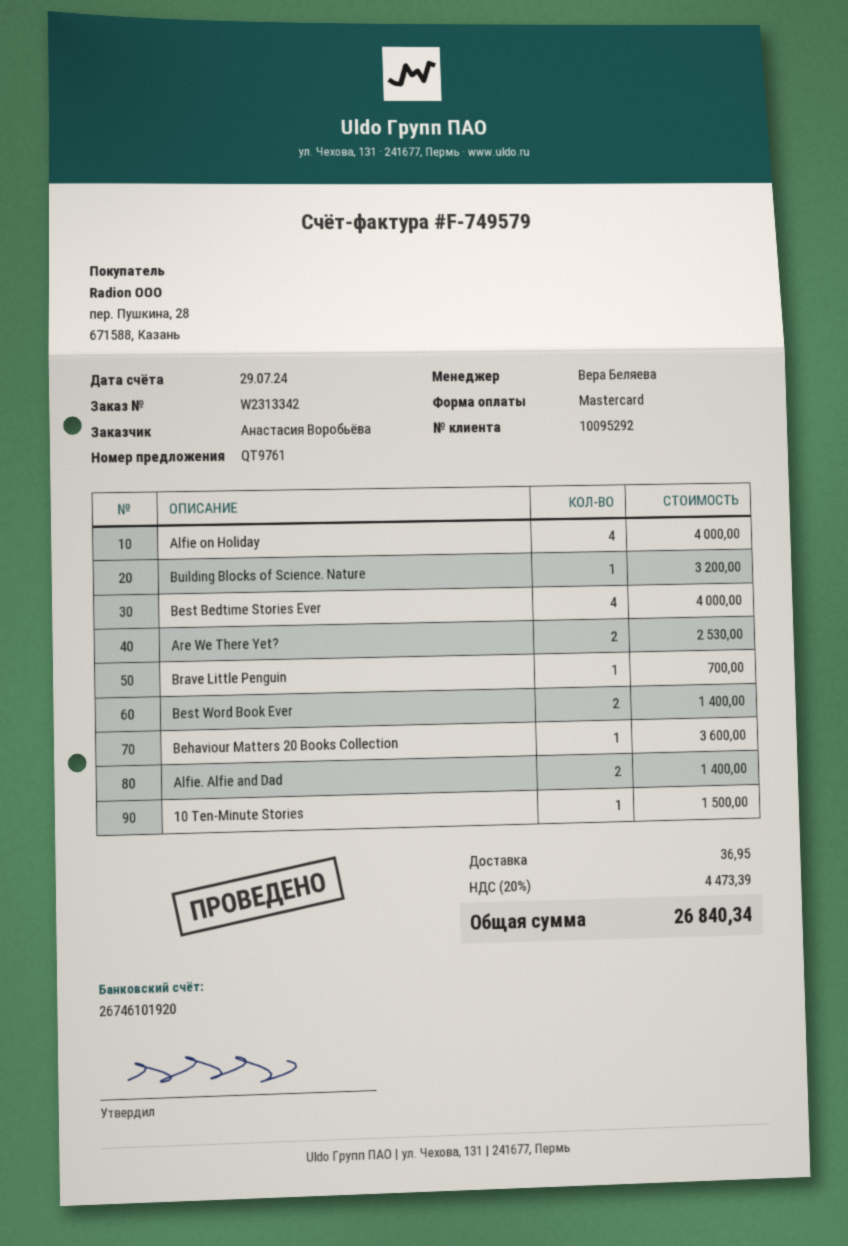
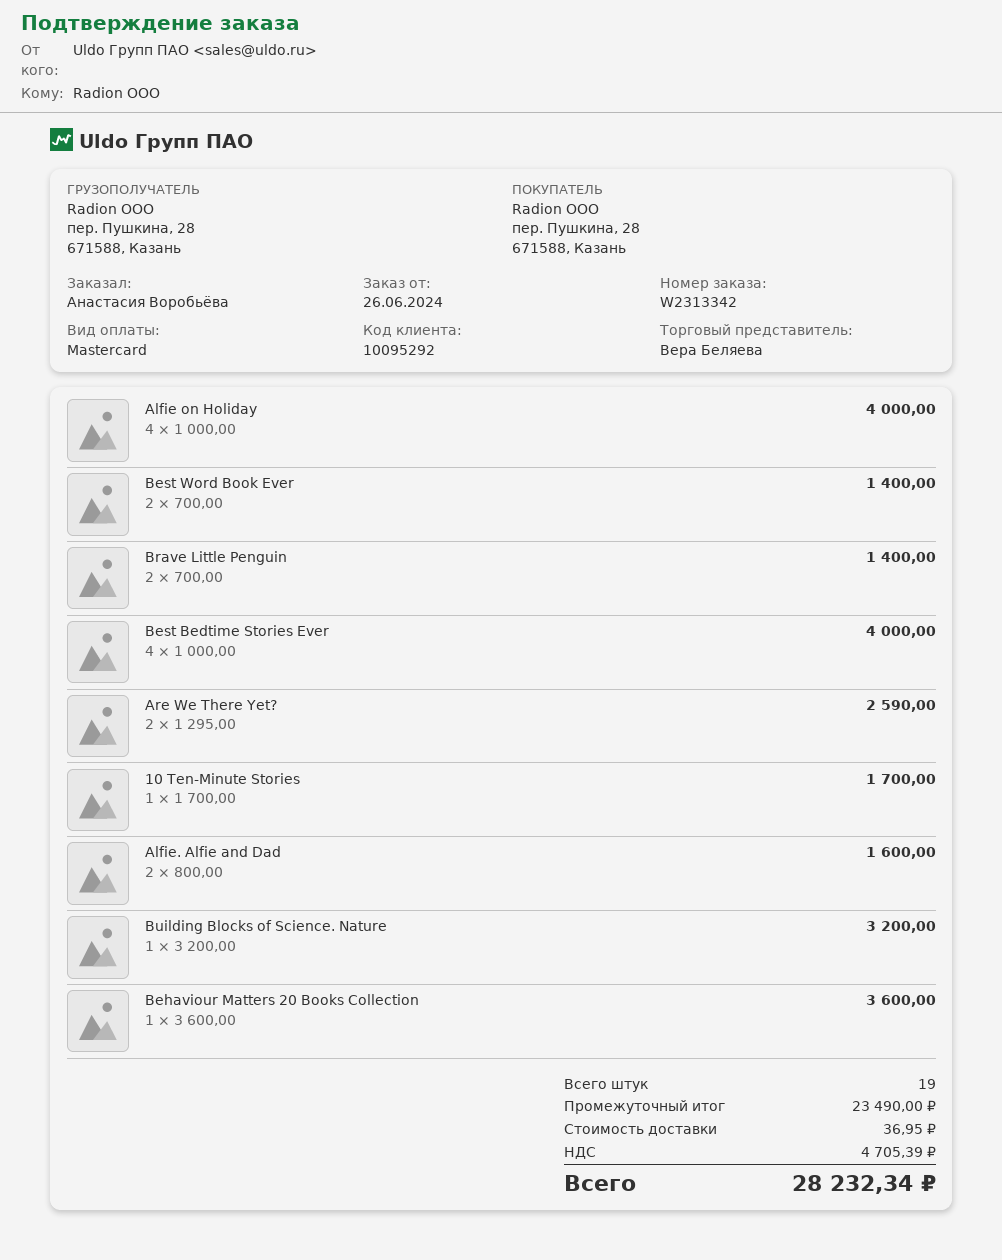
Are We There Yet?: 2 for 2530.00 -> 2 for 2590.00
Brave Little Penguin: 1 for 700.00 -> 2 for 1400.00
Alfie. Alfie and Dad: 2 for 1400.00 -> 2 for 1600.00
10 Ten-Minute Stories: 1 for 1500.00 -> 1 for 1700.00
tax: 4473.39 -> 4705.39
total: 26840.34 -> 28232.34

